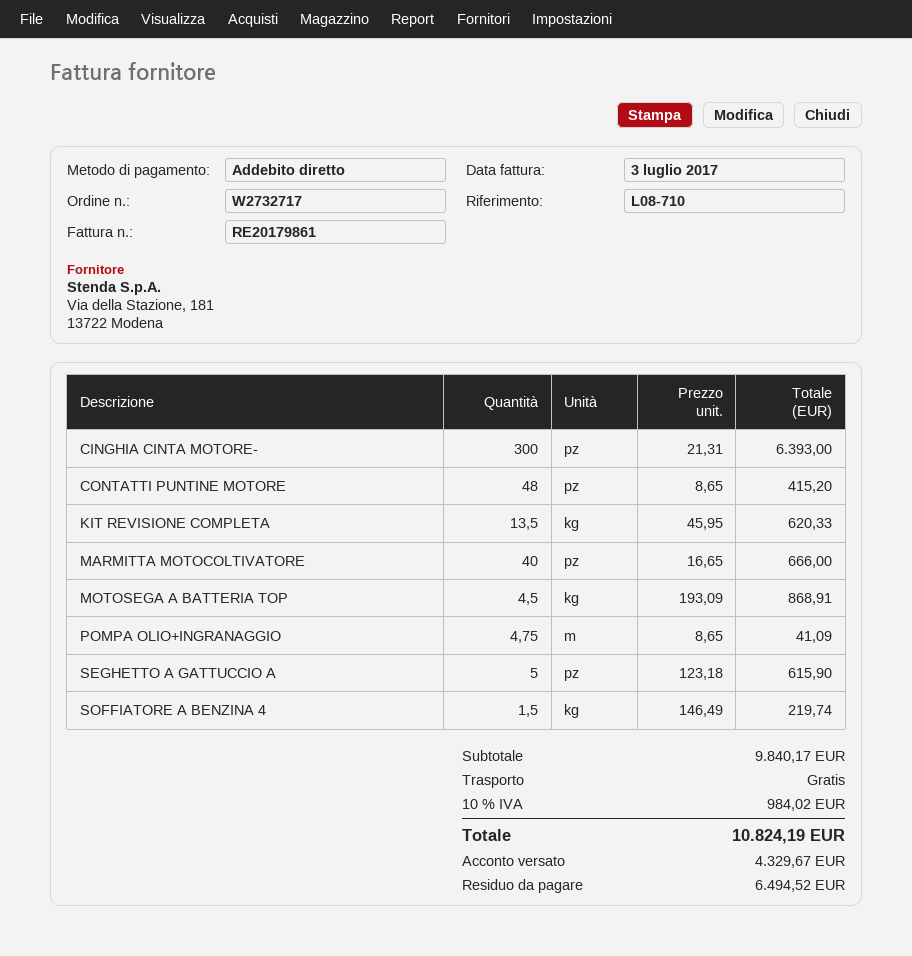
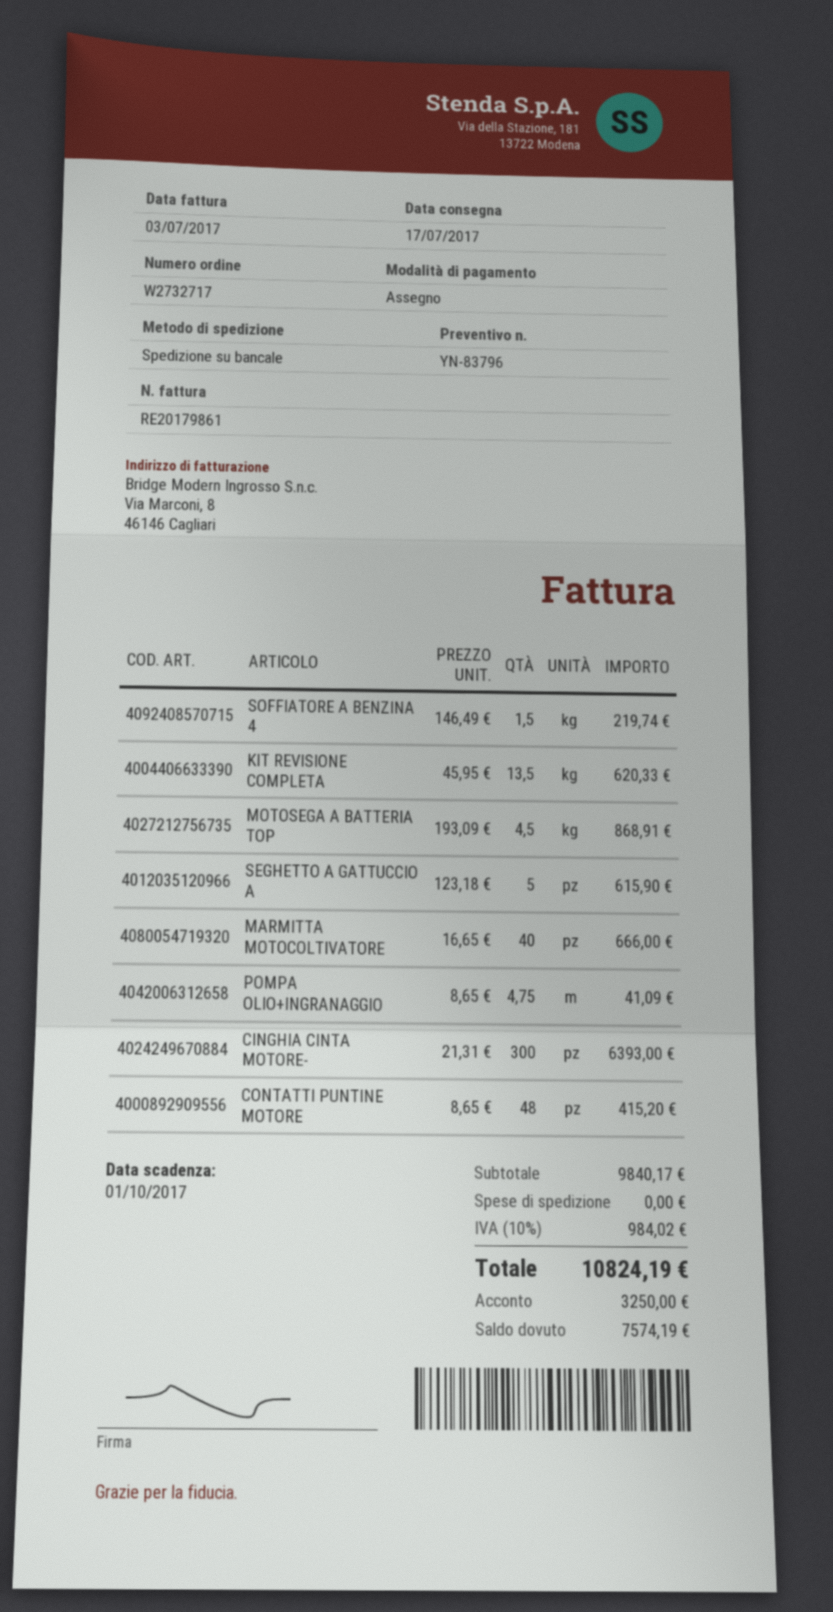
payment method: direct debit -> cheque
deposit: 4329.67 -> 3250.00
balance: 6494.52 -> 7574.19

